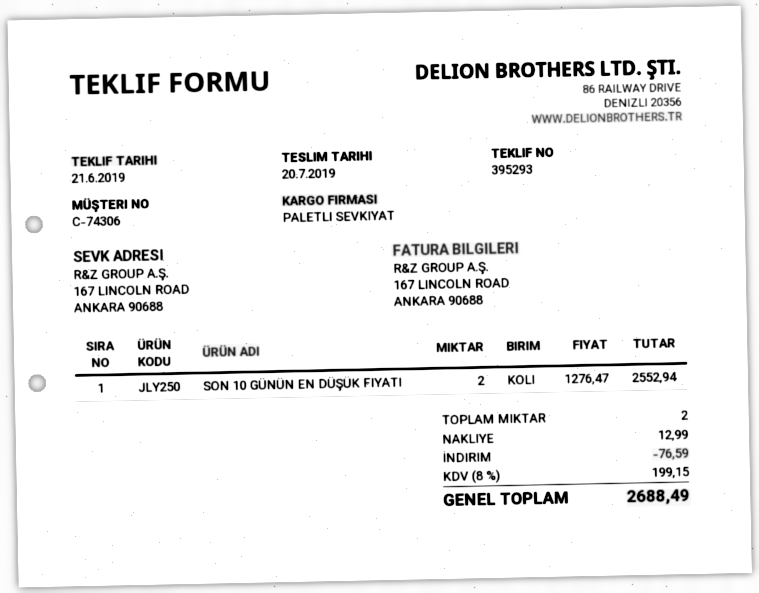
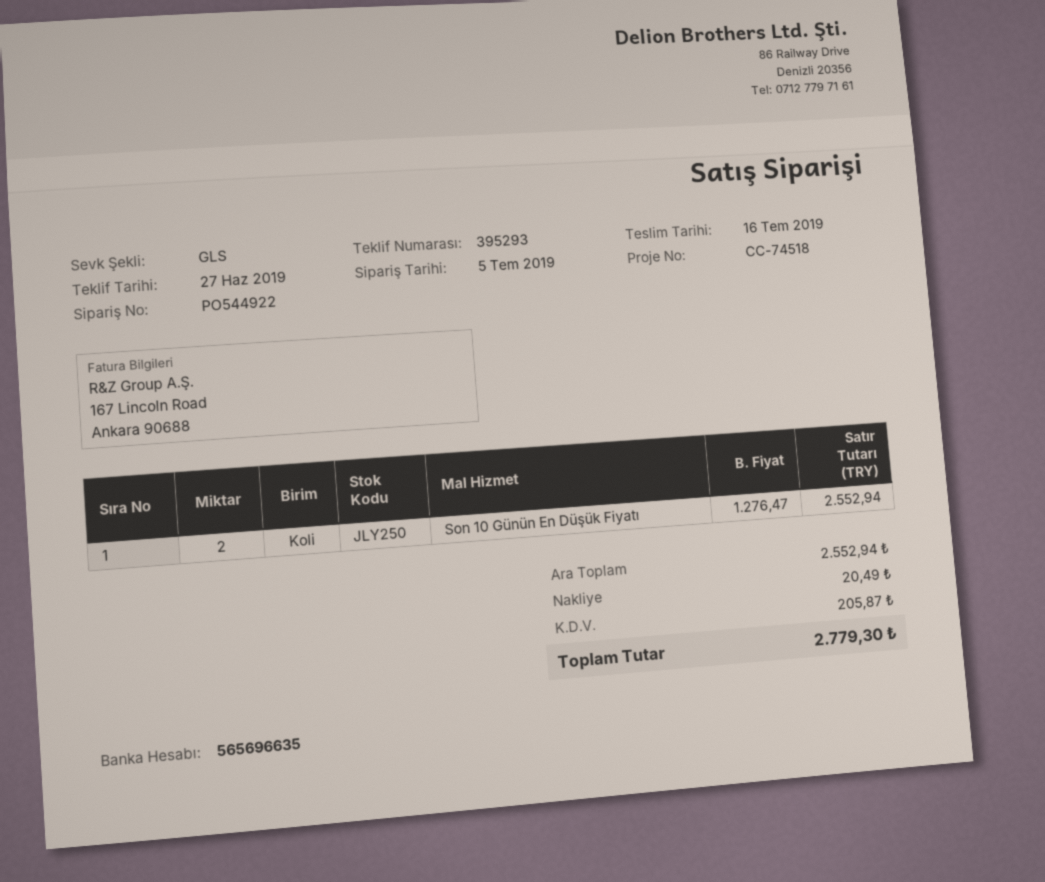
quote date: 2019-06-21 -> 2019-06-27
delivery date: 2019-07-20 -> 2019-07-16
shipping method: pallet freight -> GLS
discount: 76.59 -> none
shipping: 12.99 -> 20.49
tax: 199.15 -> 205.87
total: 2688.49 -> 2779.30

